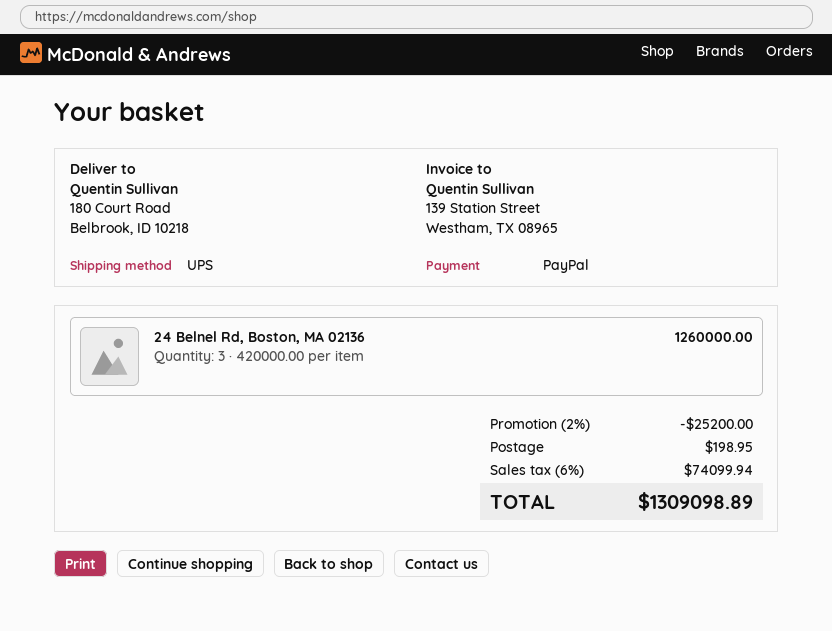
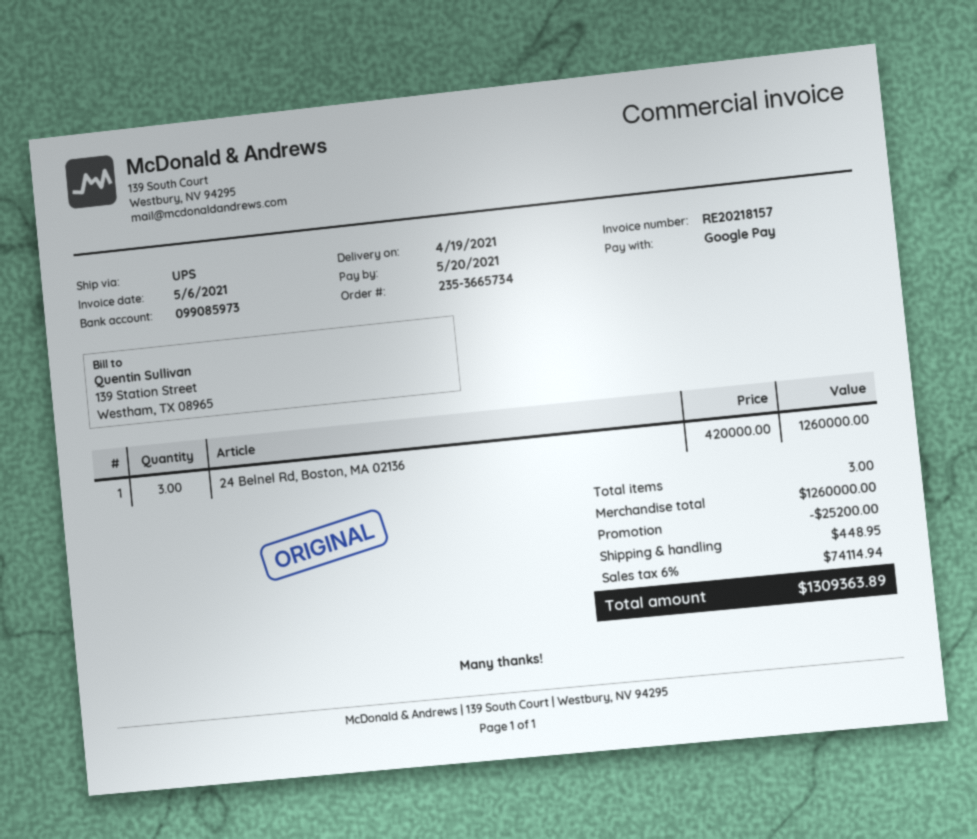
payment method: PayPal -> Google Pay
shipping: 198.95 -> 448.95
tax: 6% = 74099.94 -> 6% = 74114.94
total: 1309098.89 -> 1309363.89

